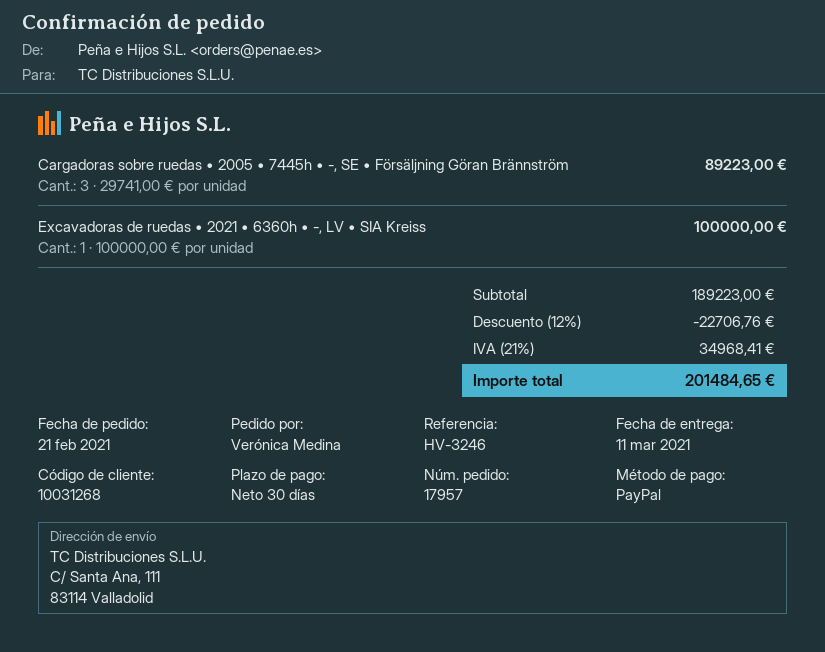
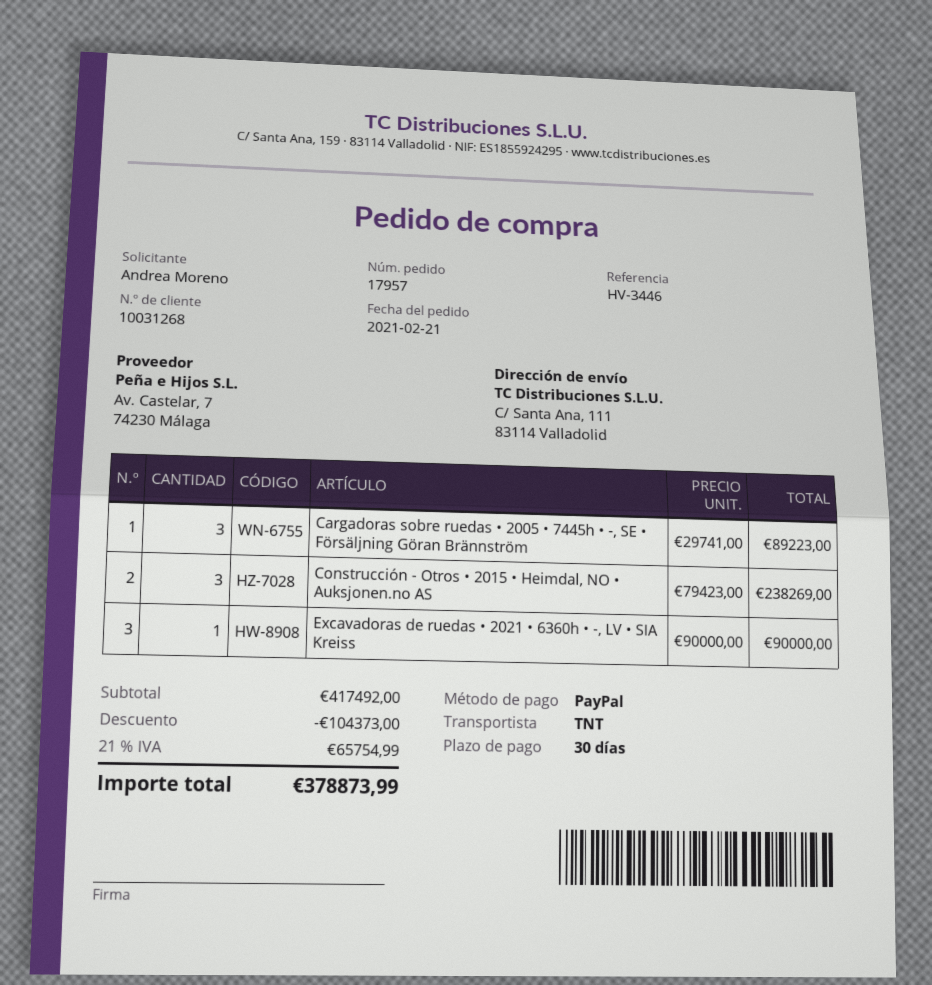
reference: HV-3246 -> HV-3446
ordered by: Verónica Medina -> Andrea Moreno
Excavadoras de ruedas • 2021 • 6360h • -, LV • SIA Kreiss: 1 x 100000.00 = 100000.00 -> 1 x 90000.00 = 90000.00
Construcción - Otros • 2015 • Heimdal, NO • Auksjonen.no AS: none -> 3 x 79423.00 = 238269.00
subtotal: 189223.00 -> 417492.00
discount: 22706.76 -> 104373.00
tax: 21% = 34968.41 -> 21% = 65754.99
total: 201484.65 -> 378873.99

